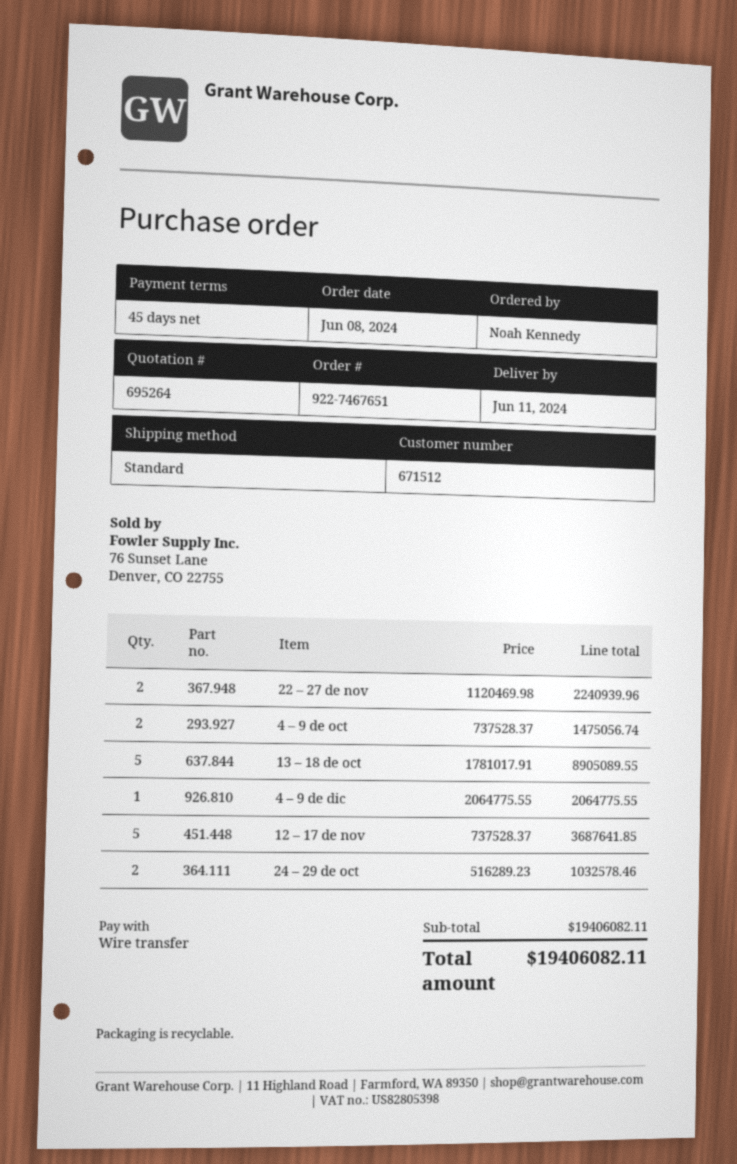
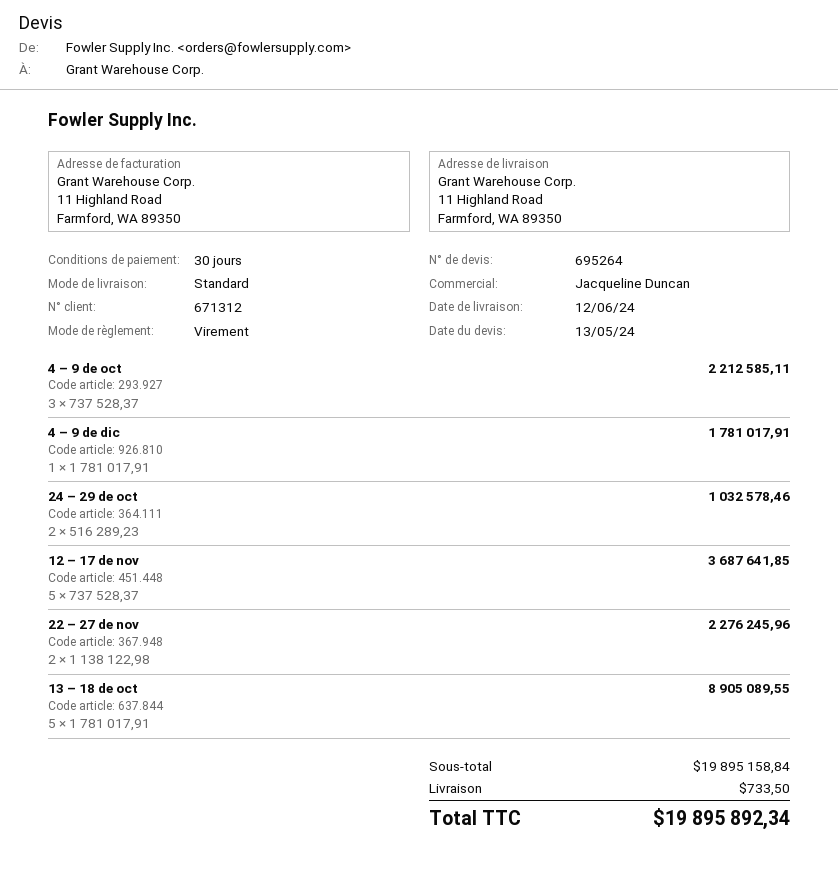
delivery date: 2024-06-11 -> 2024-06-12
payment terms: 45 days -> 30 days
customer number: 671512 -> 671312
22 – 27 de nov: 2 x 1120469.98 = 2240939.96 -> 2 x 1138122.98 = 2276245.96
4 – 9 de oct: 2 x 737528.37 = 1475056.74 -> 3 x 737528.37 = 2212585.11
4 – 9 de dic: 1 x 2064775.55 = 2064775.55 -> 1 x 1781017.91 = 1781017.91
subtotal: 19406082.11 -> 19895158.84
shipping: none -> 733.50
total: 19406082.11 -> 19895892.34

